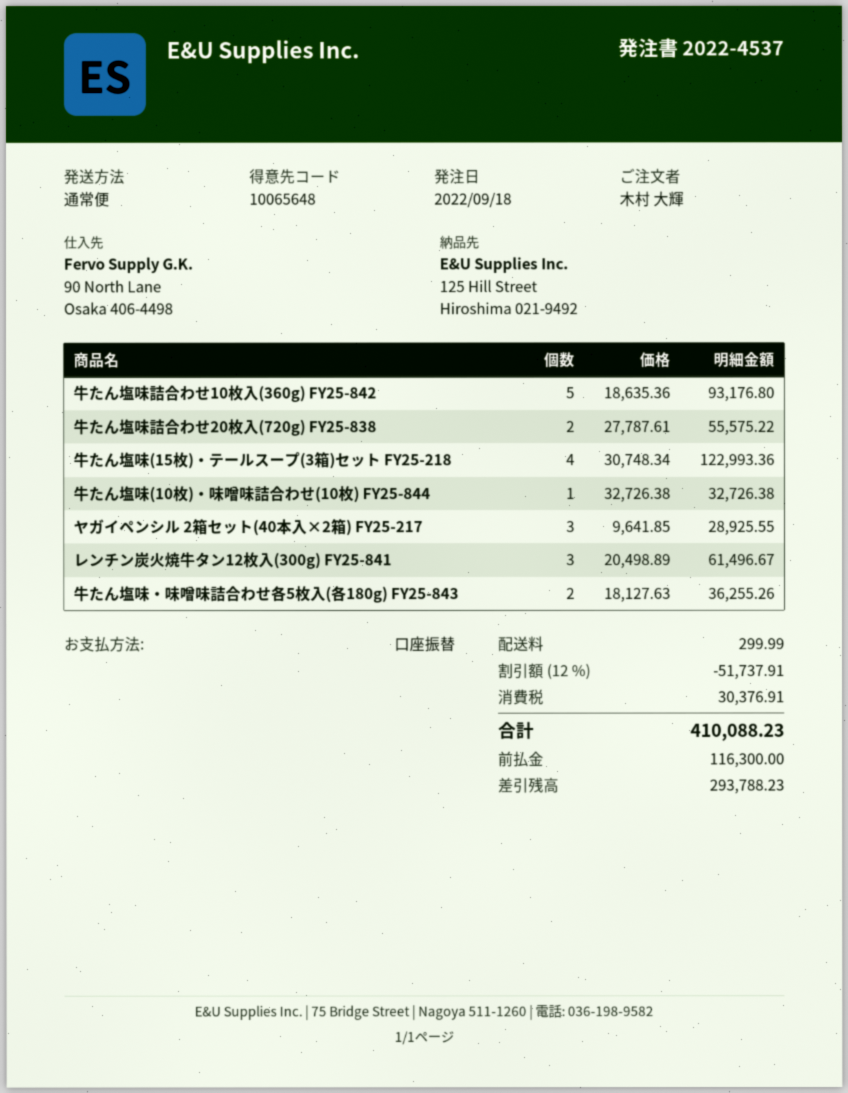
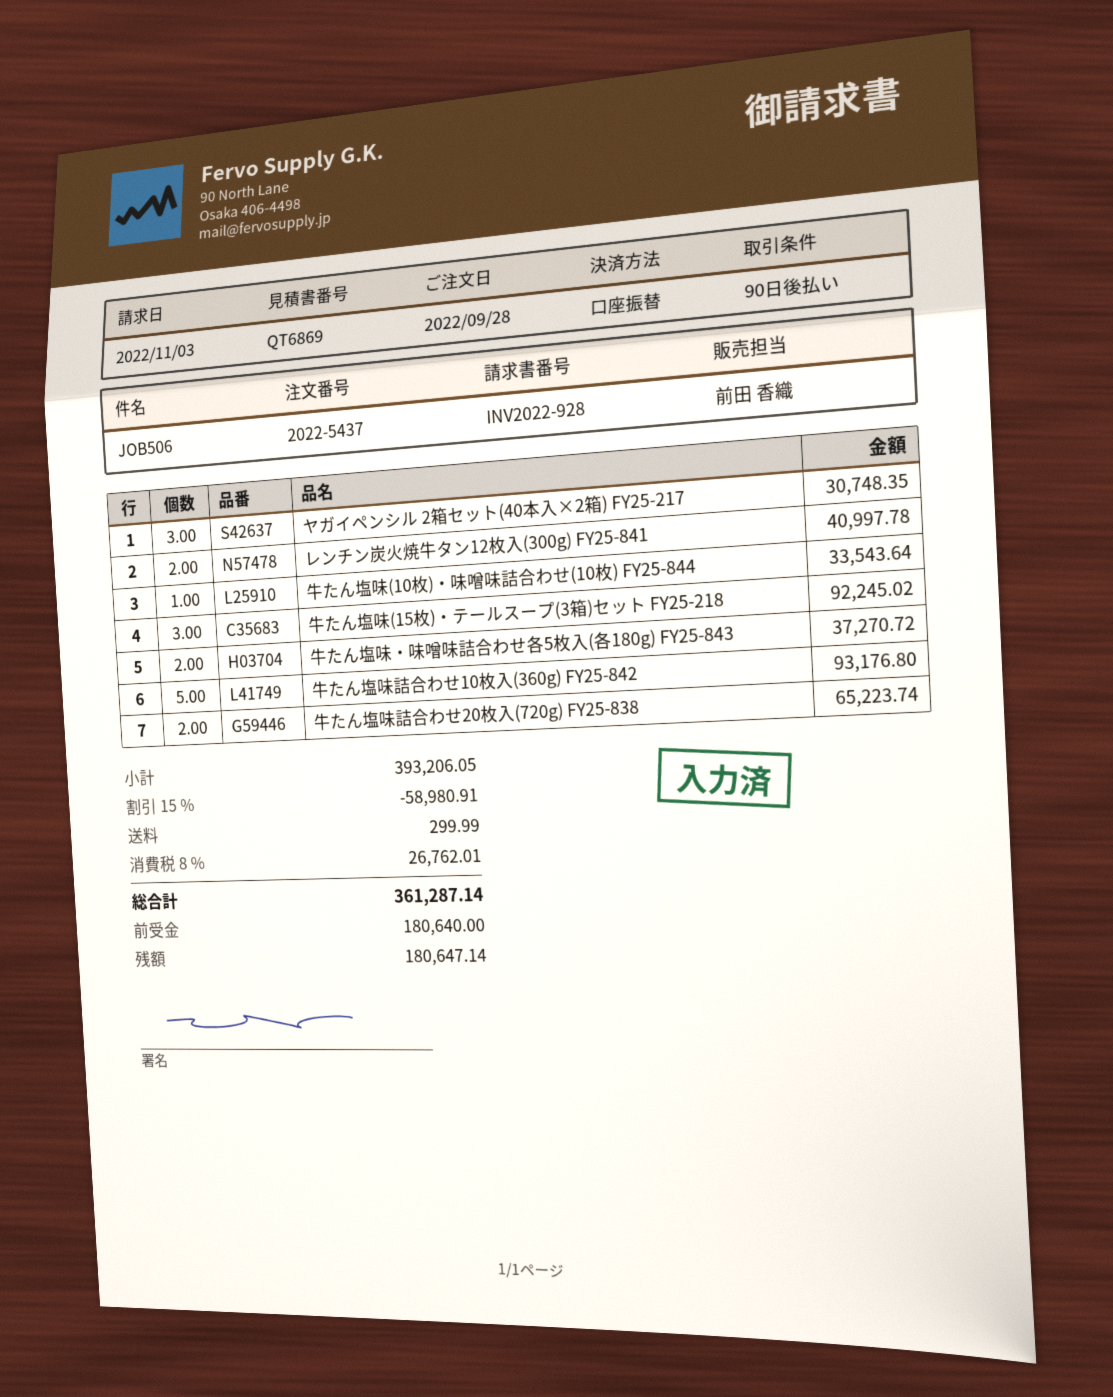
order number: 2022-4537 -> 2022-5437
order date: 2022-09-18 -> 2022-09-28
牛たん塩味詰合わせ20枚入(720g) FY25-838: 2 for 55575.22 -> 2 for 65223.74
牛たん塩味(15枚)・テールスープ(3箱)セット FY25-218: 4 for 122993.36 -> 3 for 92245.02
牛たん塩味(10枚)・味噌味詰合わせ(10枚) FY25-844: 1 for 32726.38 -> 1 for 33543.64
ヤガイペンシル 2箱セット(40本入×2箱) FY25-217: 3 for 28925.55 -> 3 for 30748.35
レンチン炭火焼牛タン12枚入(300g) FY25-841: 3 for 61496.67 -> 2 for 40997.78
牛たん塩味・味噌味詰合わせ各5枚入(各180g) FY25-843: 2 for 36255.26 -> 2 for 37270.72
discount: 12% = 51737.91 -> 15% = 58980.91
tax: 30376.91 -> 26762.01
total: 410088.23 -> 361287.14
deposit: 116300.00 -> 180640.00
balance: 293788.23 -> 180647.14

